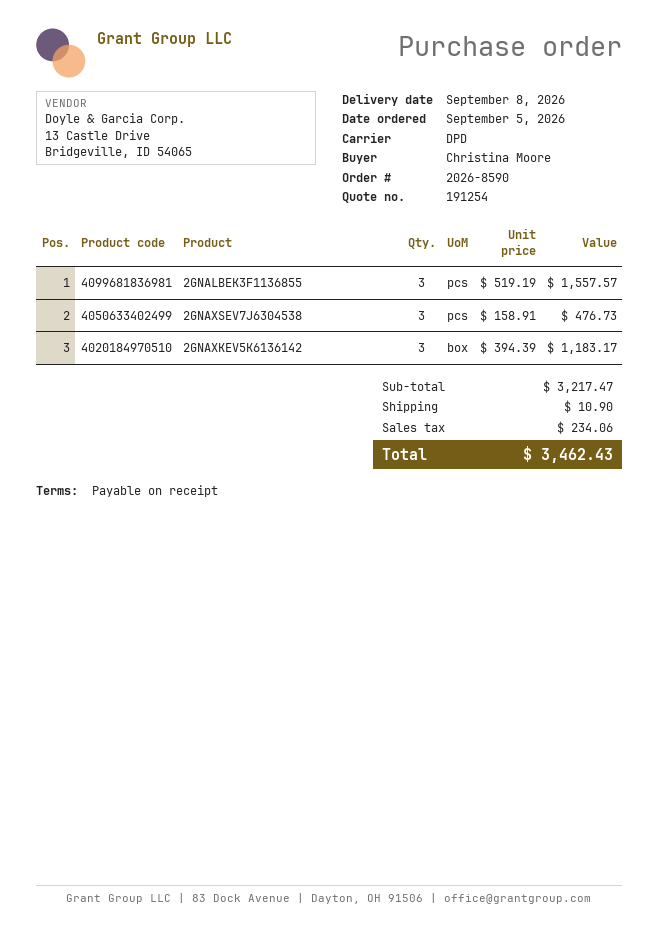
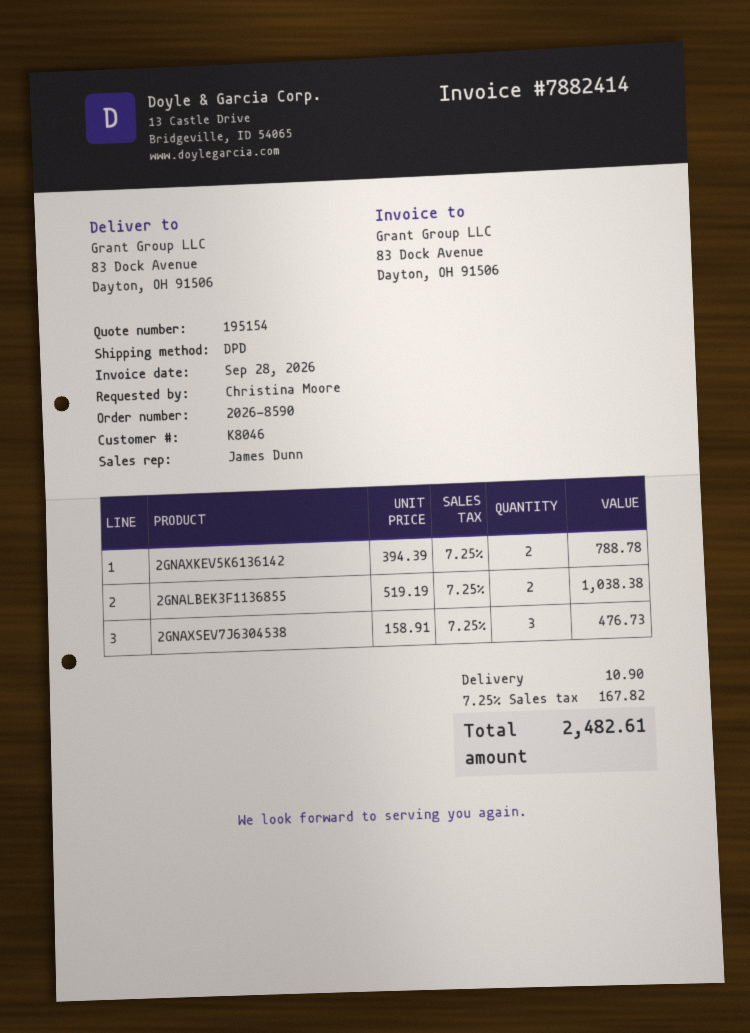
quote number: 191254 -> 195154
2GNALBEK3F1136855: 3 x 519.19 = 1557.57 -> 2 x 519.19 = 1038.38
2GNAXKEV5K6136142: 3 x 394.39 = 1183.17 -> 2 x 394.39 = 788.78
tax: 234.06 -> 167.82
total: 3462.43 -> 2482.61

